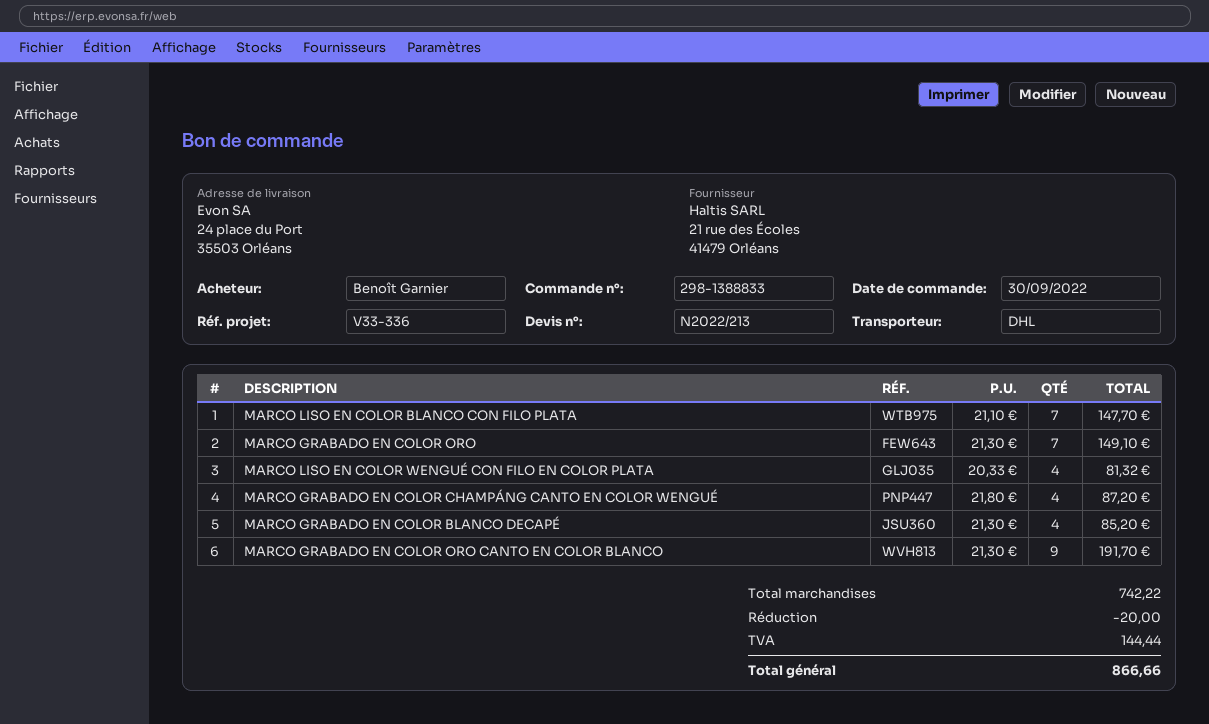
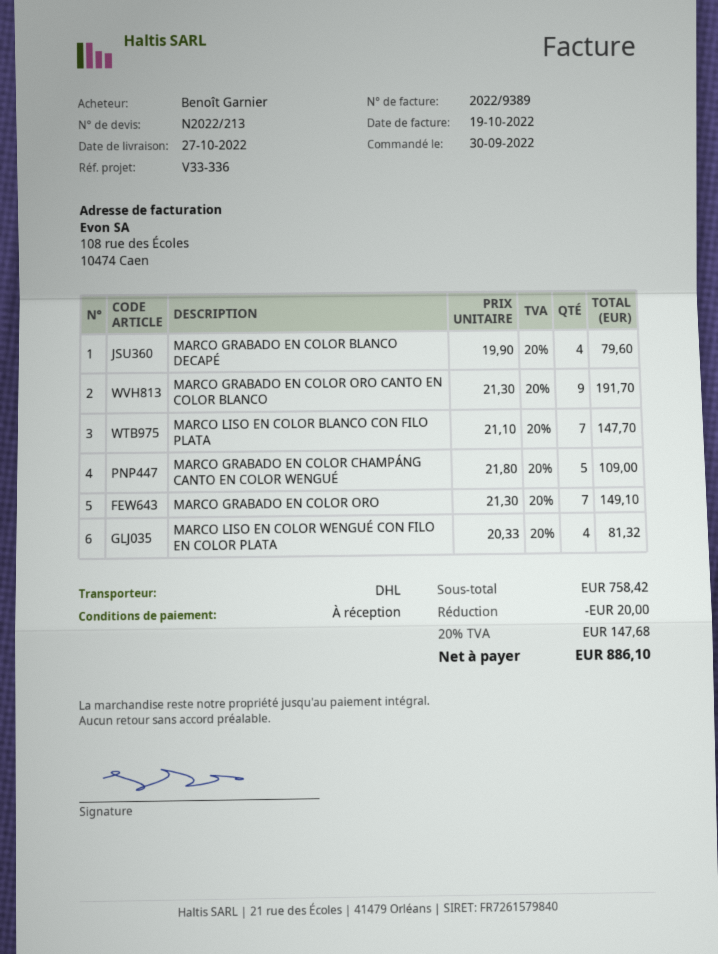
MARCO GRABADO EN COLOR CHAMPÁNG CANTO EN COLOR WENGUÉ: 4 x 21.80 = 87.20 -> 5 x 21.80 = 109.00
MARCO GRABADO EN COLOR BLANCO DECAPÉ: 4 x 21.30 = 85.20 -> 4 x 19.90 = 79.60
subtotal: 742.22 -> 758.42
tax: 144.44 -> 147.68
total: 866.66 -> 886.10

